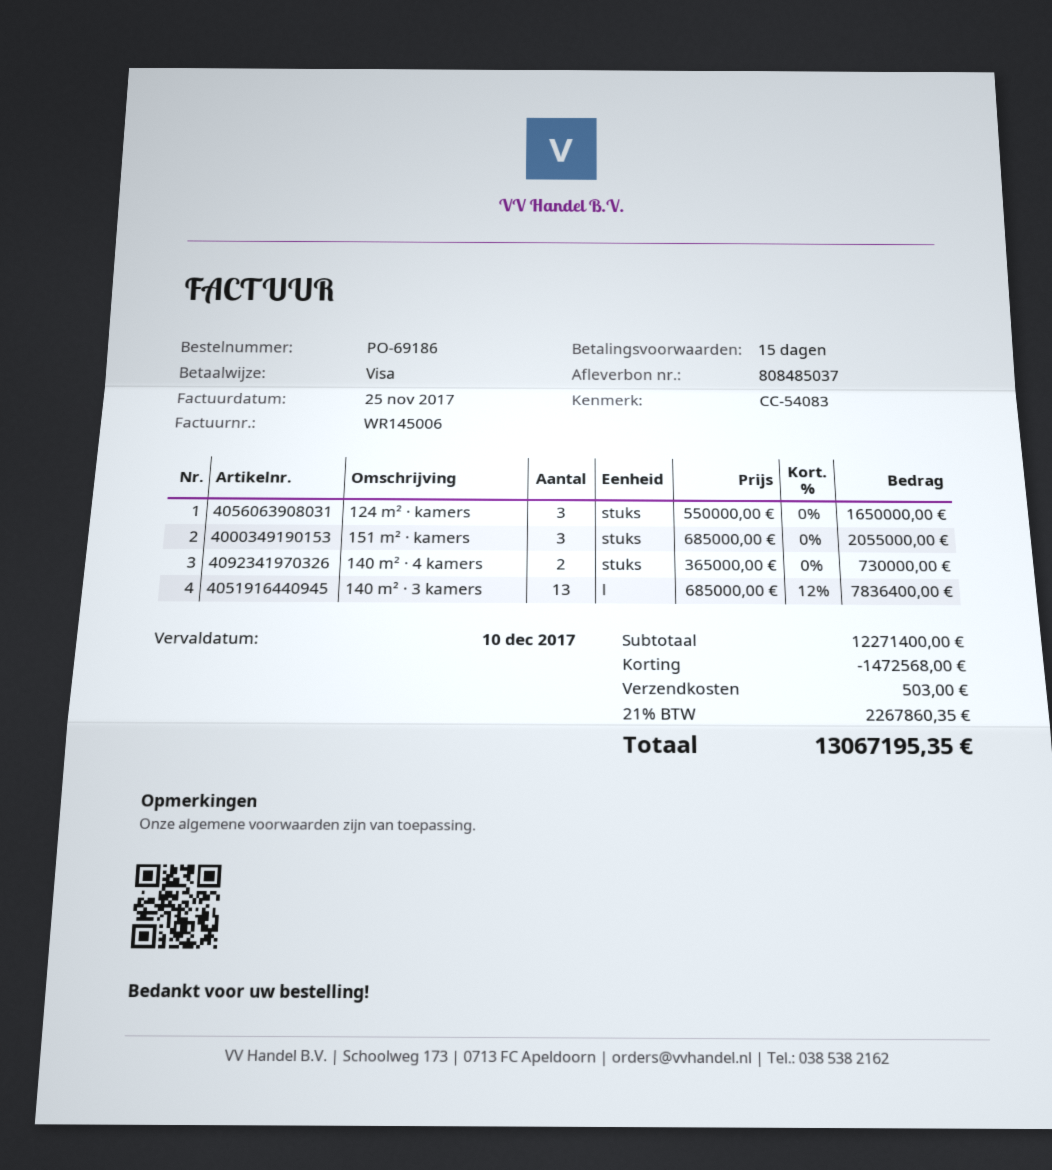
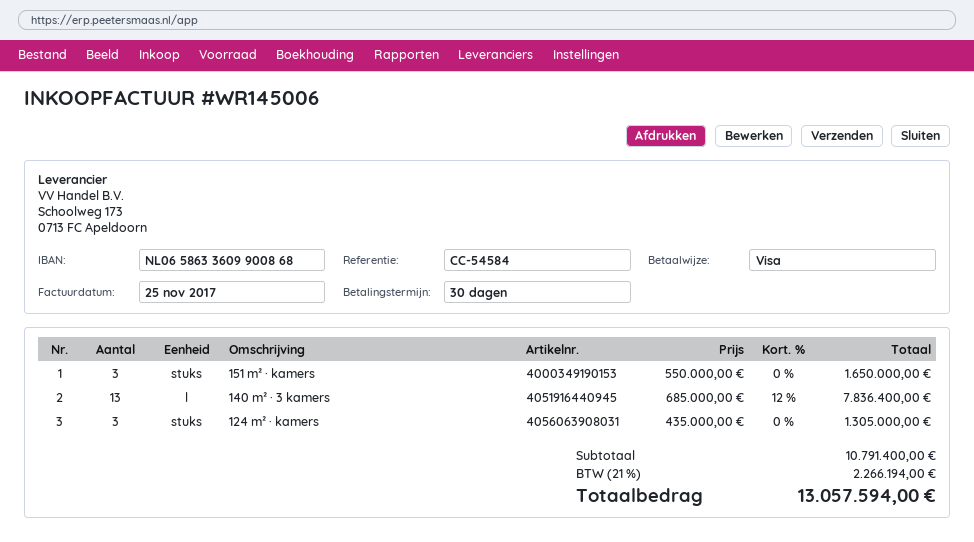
payment terms: 15 days -> 30 days
reference: CC-54083 -> CC-54584
124 m² · kamers: 3 x 550000.00 = 1650000.00 -> 3 x 435000.00 = 1305000.00
151 m² · kamers: 3 x 685000.00 = 2055000.00 -> 3 x 550000.00 = 1650000.00
140 m² · 4 kamers: 2 x 365000.00 = 730000.00 -> none
subtotal: 12271400.00 -> 10791400.00
discount: 1472568.00 -> none
shipping: 503.00 -> none
tax: 21% = 2267860.35 -> 21% = 2266194.00
total: 13067195.35 -> 13057594.00

